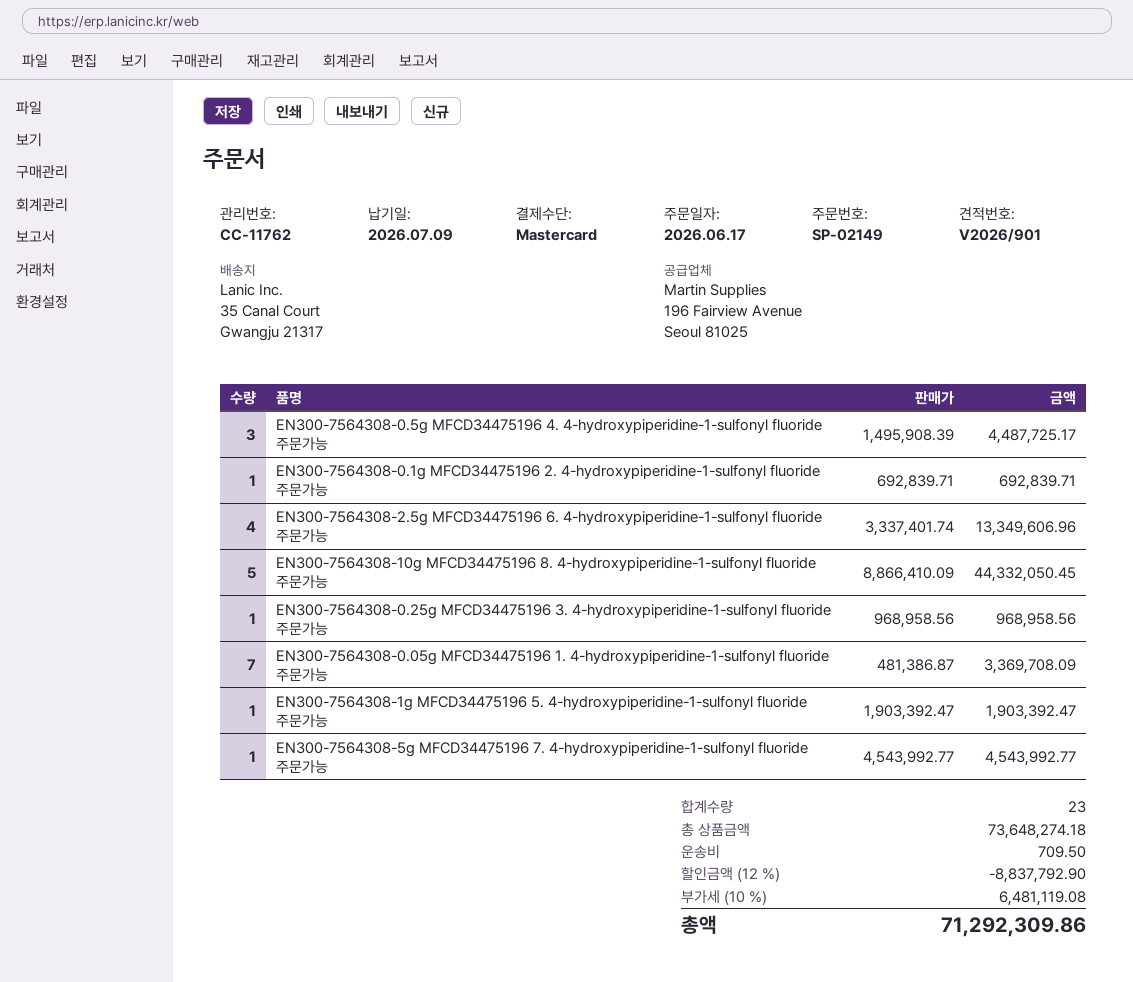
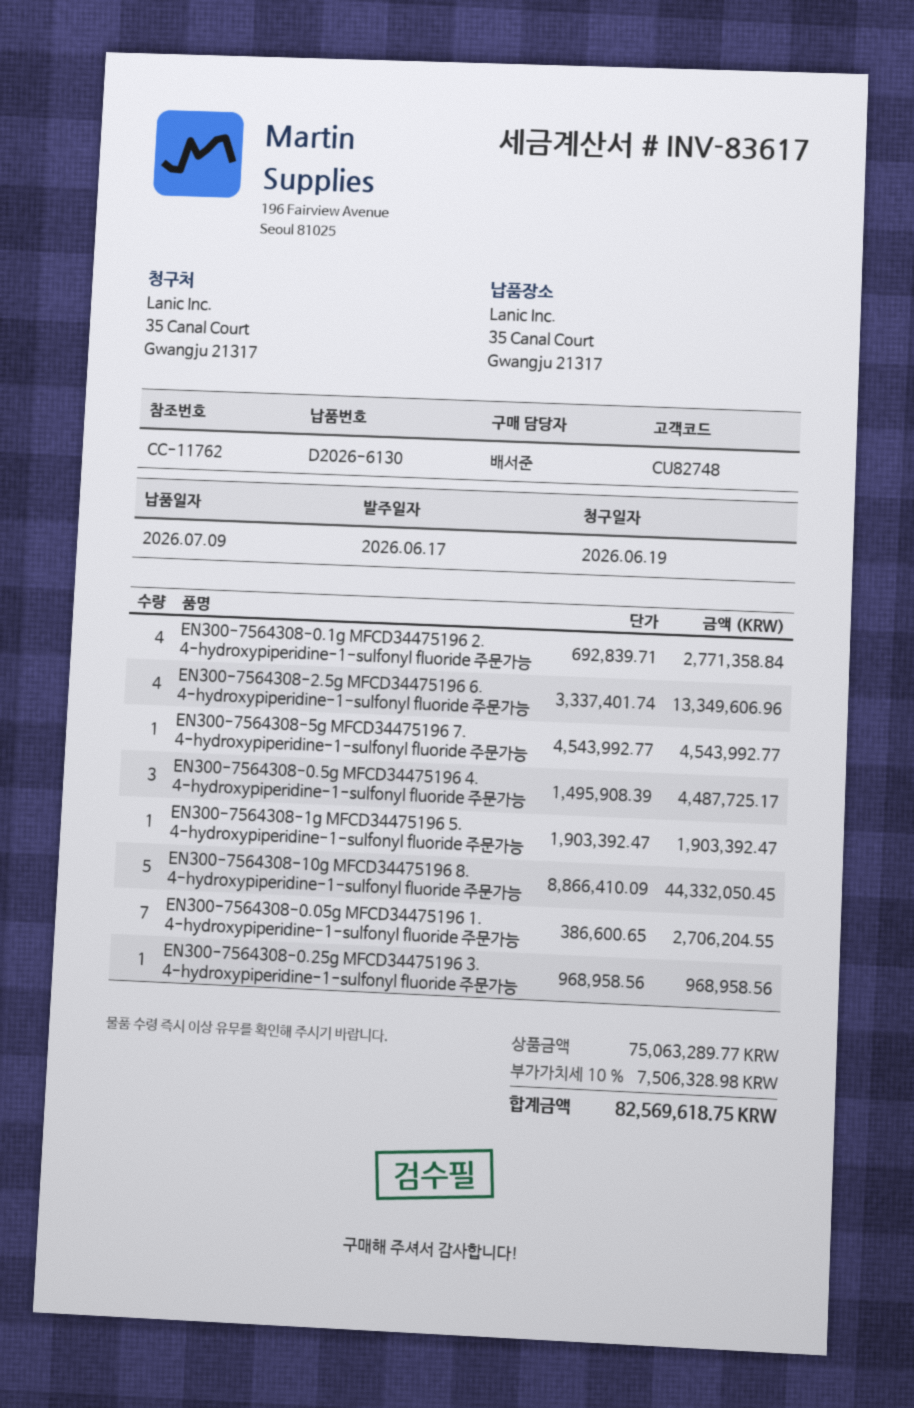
EN300-7564308-0.1g MFCD34475196 2. 4-hydroxypiperidine-1-sulfonyl fluoride 주문가능: 1 x 692839.71 = 692839.71 -> 4 x 692839.71 = 2771358.84
EN300-7564308-0.05g MFCD34475196 1. 4-hydroxypiperidine-1-sulfonyl fluoride 주문가능: 7 x 481386.87 = 3369708.09 -> 7 x 386600.65 = 2706204.55
subtotal: 73648274.18 -> 75063289.77
discount: 12% = 8837792.90 -> none
shipping: 709.50 -> none
tax: 10% = 6481119.08 -> 10% = 7506328.98
total: 71292309.86 -> 82569618.75

